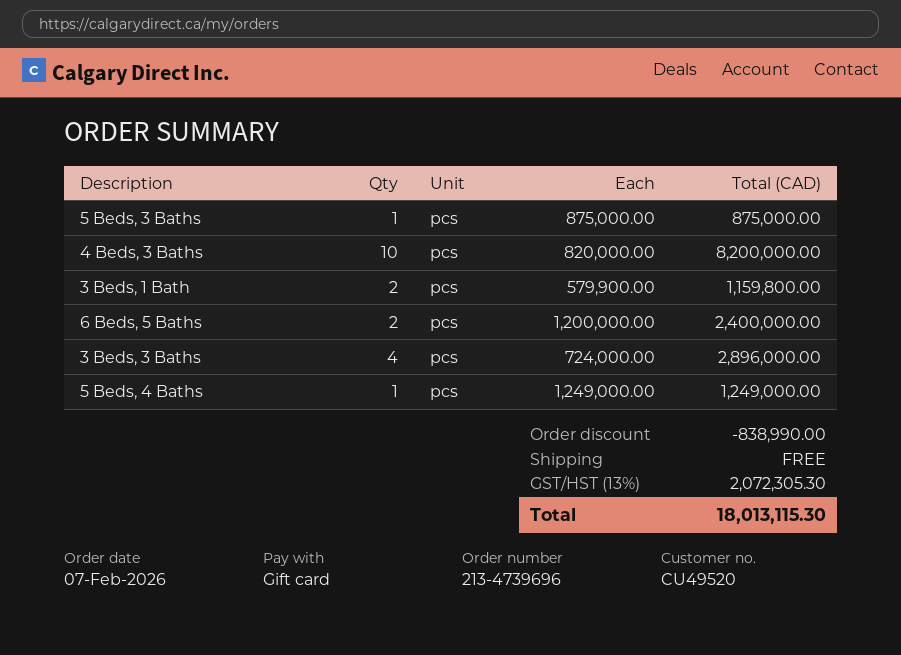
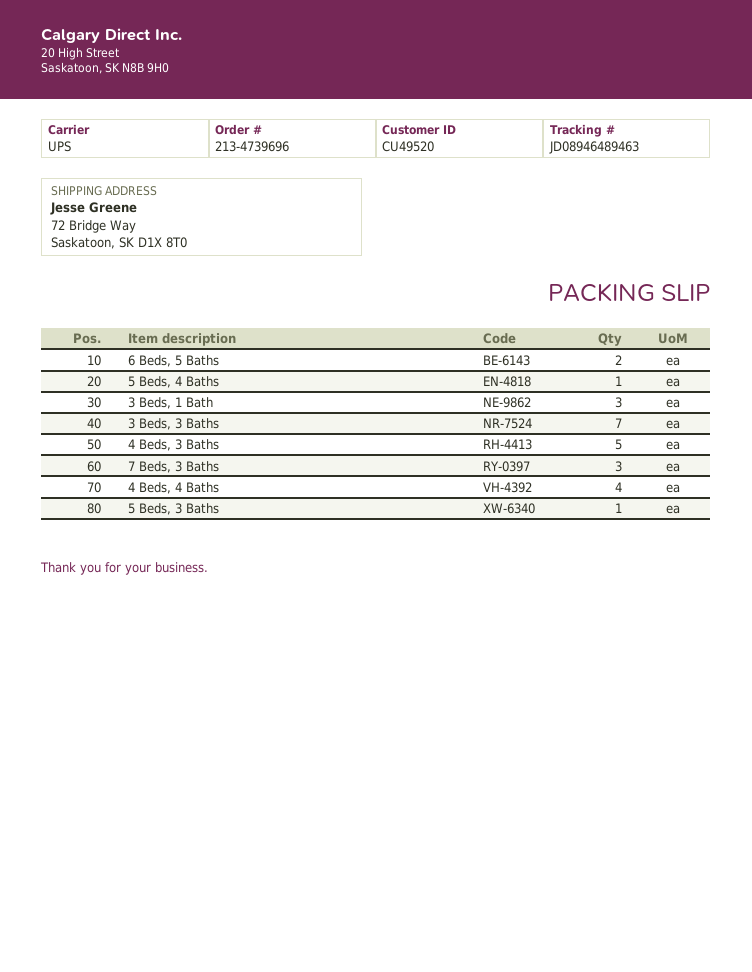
4 Beds, 3 Baths: 10 -> 5
3 Beds, 1 Bath: 2 -> 3
3 Beds, 3 Baths: 4 -> 7
7 Beds, 3 Baths: none -> 3
4 Beds, 4 Baths: none -> 4

